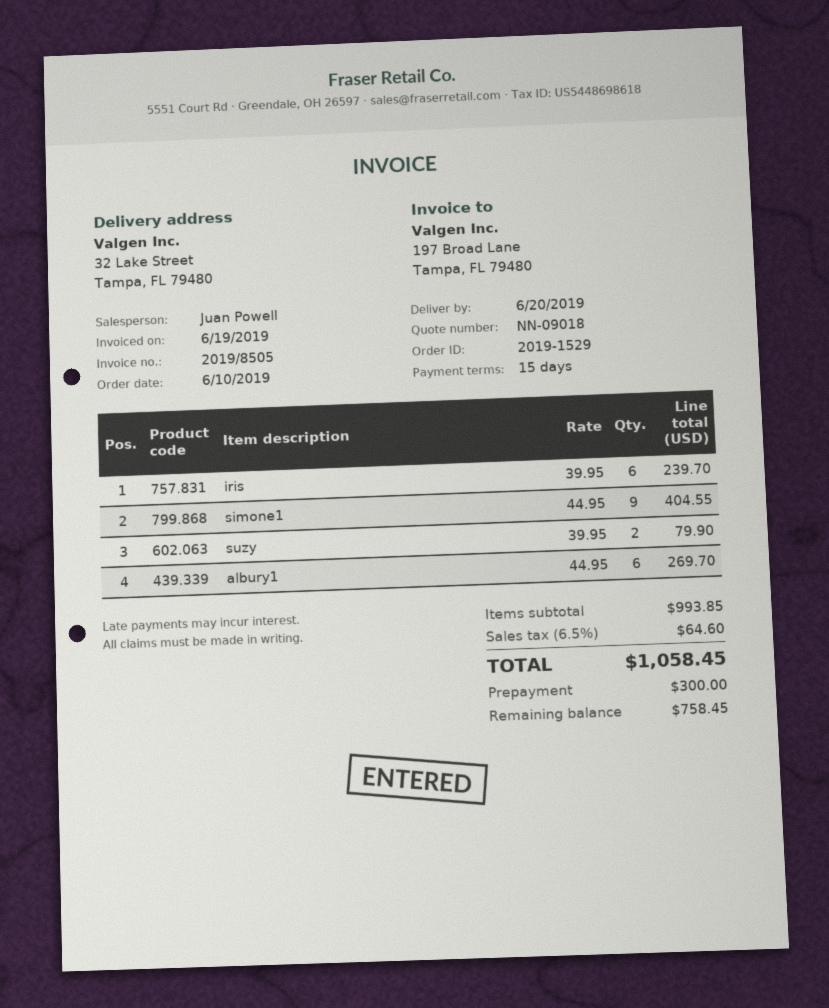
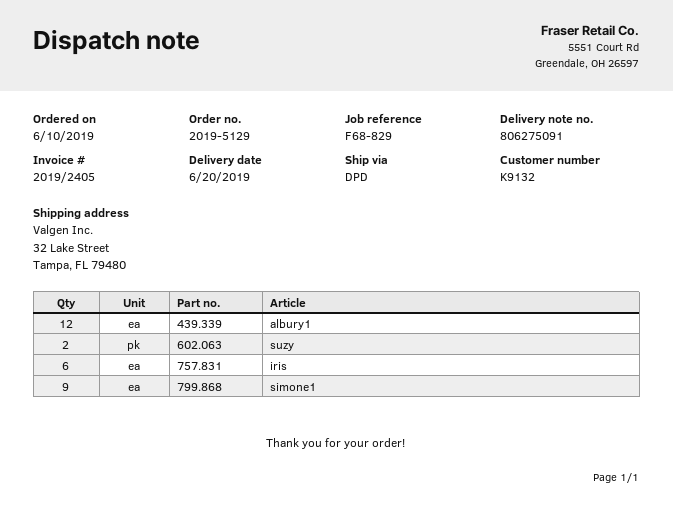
order number: 2019-1529 -> 2019-5129
invoice number: 2019/8505 -> 2019/2405
albury1: 6 -> 12

